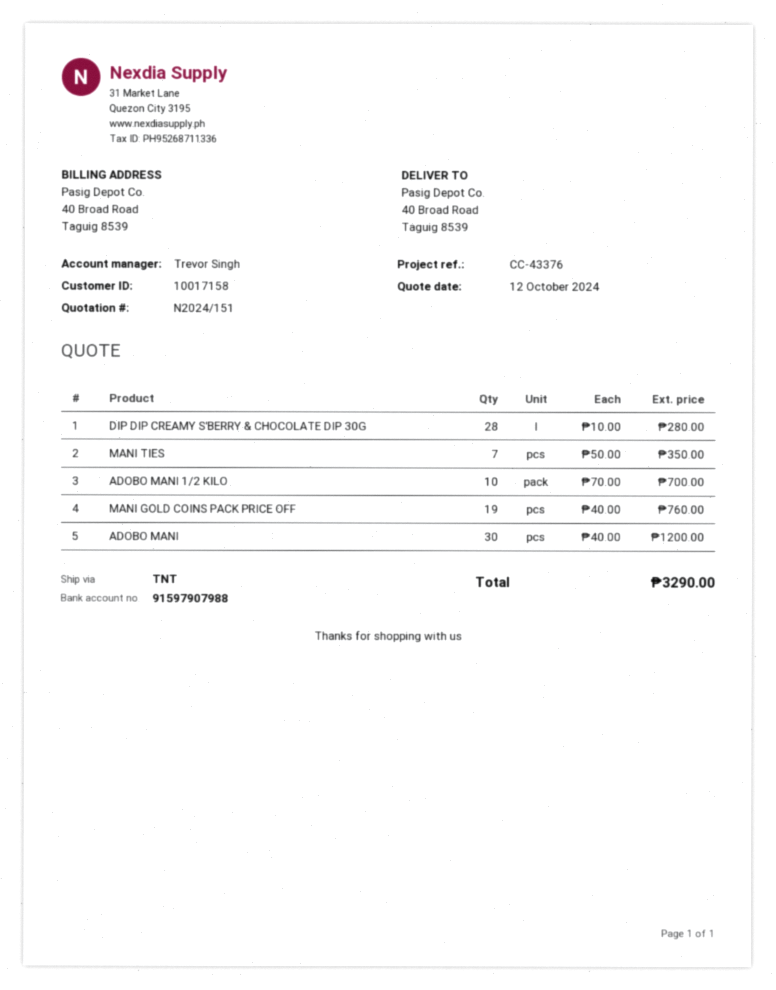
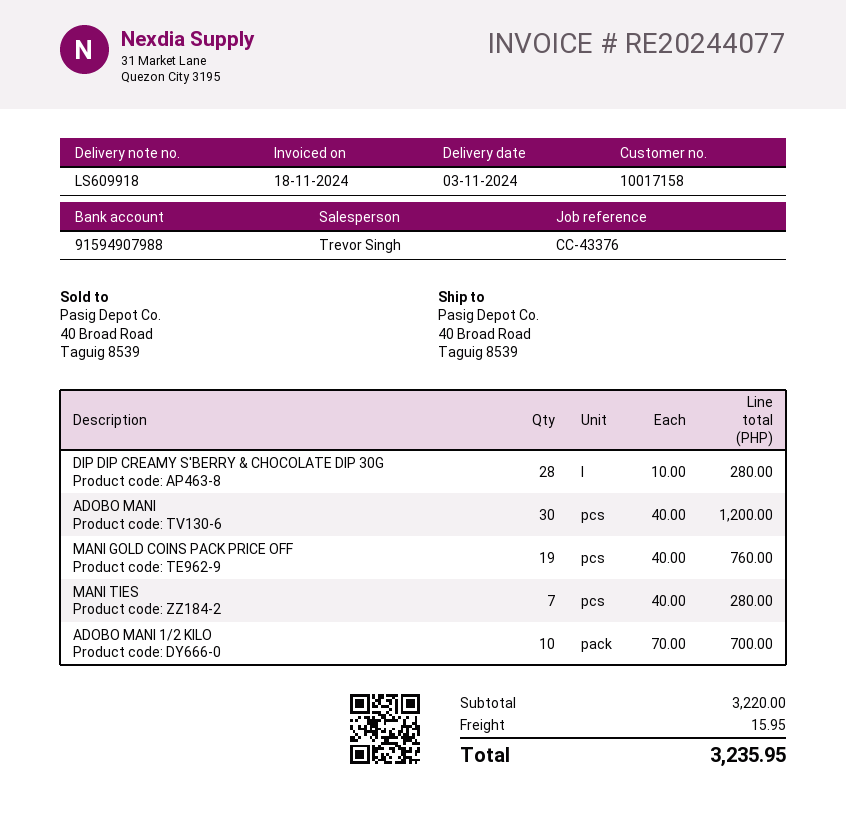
bank account: 91597907988 -> 91594907988
MANI TIES: 7 x 50.00 = 350.00 -> 7 x 40.00 = 280.00
shipping: none -> 15.95
total: 3290.00 -> 3235.95

